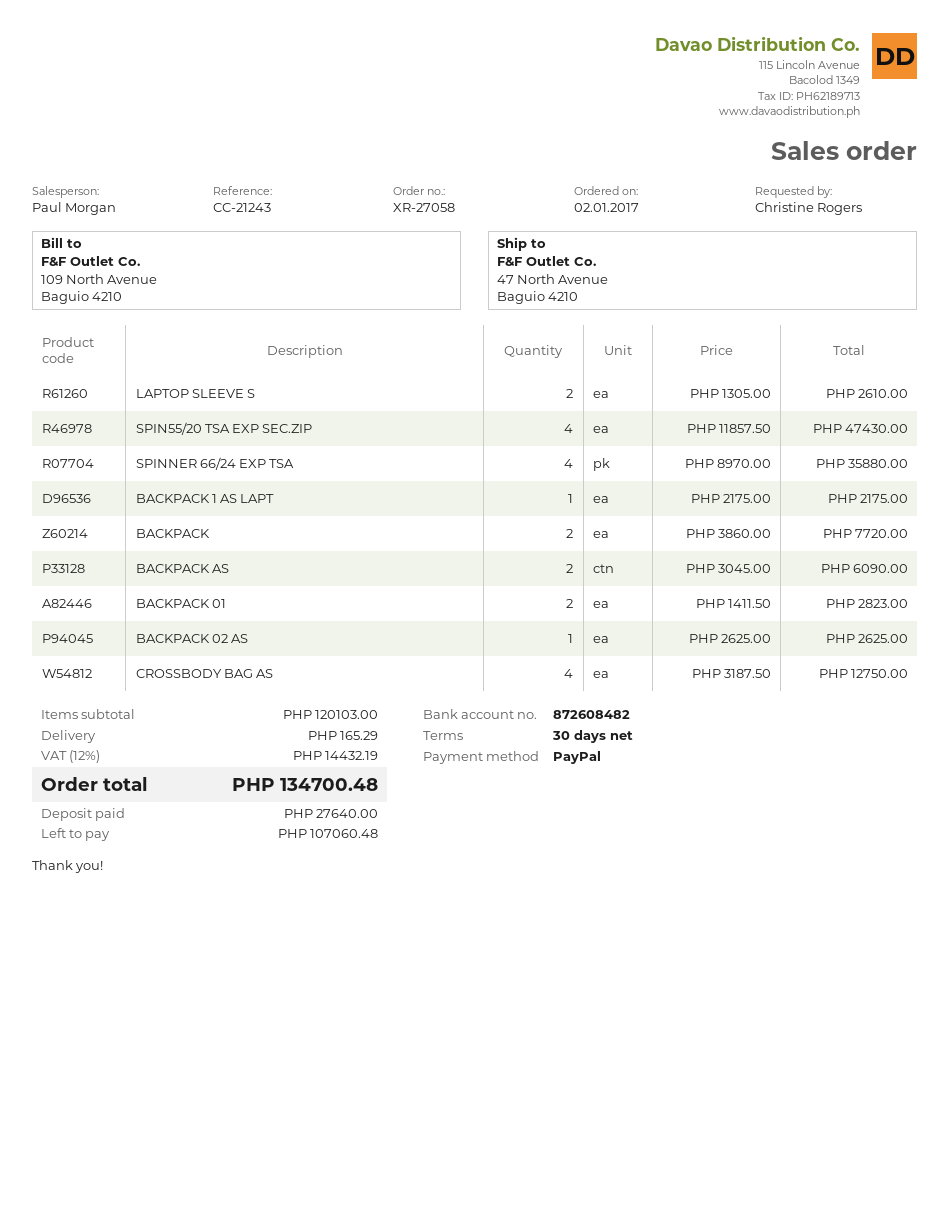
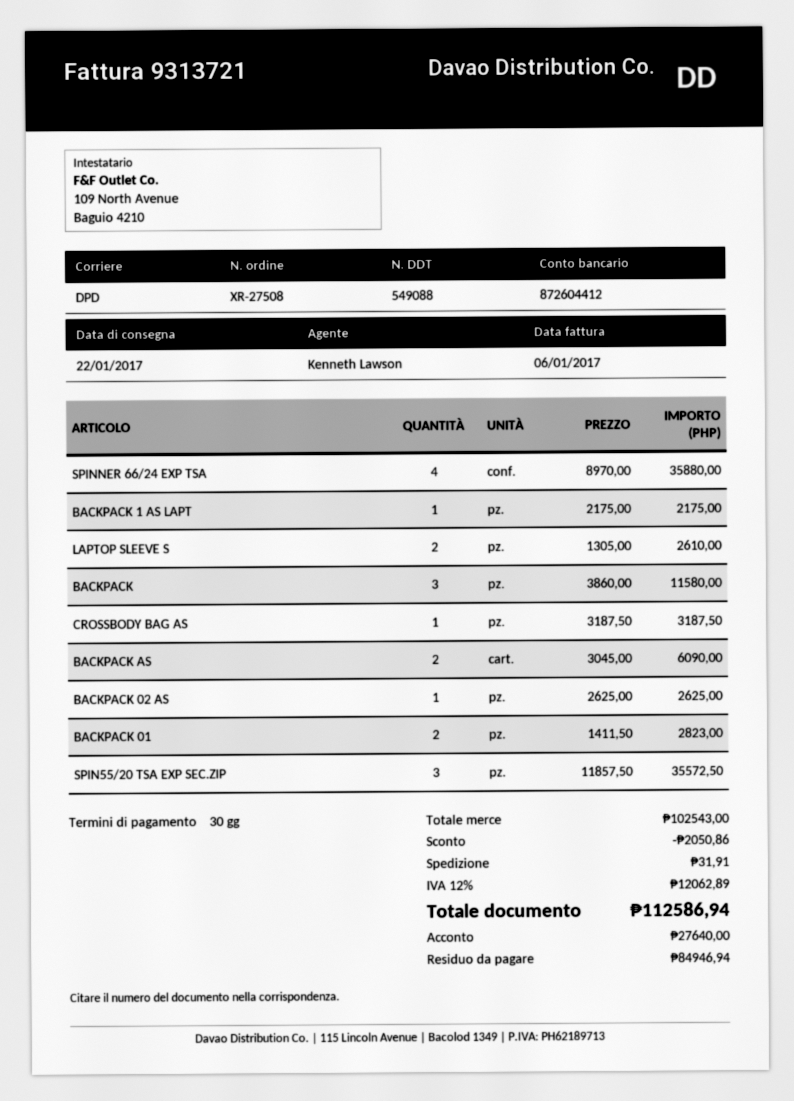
order number: XR-27058 -> XR-27508
sales rep: Paul Morgan -> Kenneth Lawson
bank account: 872608482 -> 872604412
SPIN55/20 TSA EXP SEC.ZIP: 4 x 11857.50 = 47430.00 -> 3 x 11857.50 = 35572.50
BACKPACK: 2 x 3860.00 = 7720.00 -> 3 x 3860.00 = 11580.00
CROSSBODY BAG AS: 4 x 3187.50 = 12750.00 -> 1 x 3187.50 = 3187.50
subtotal: 120103.00 -> 102543.00
discount: none -> 2050.86
shipping: 165.29 -> 31.91
tax: 12% = 14432.19 -> 12% = 12062.89
total: 134700.48 -> 112586.94
balance: 107060.48 -> 84946.94

